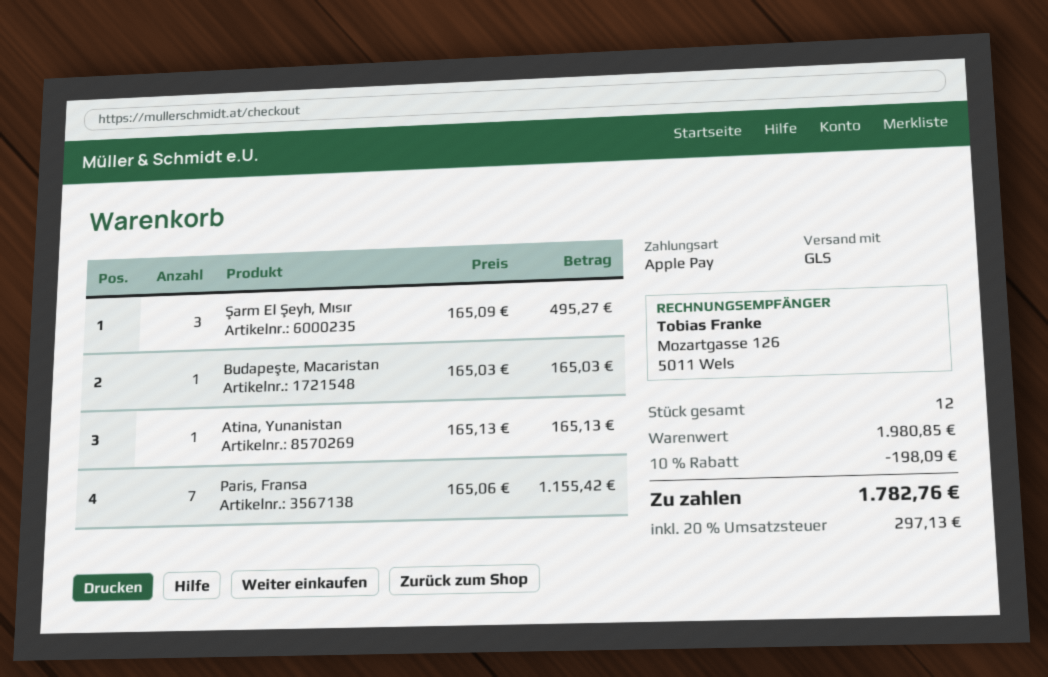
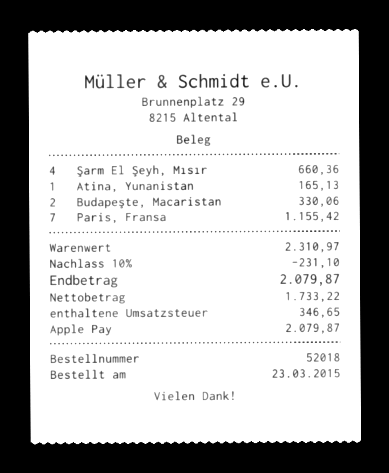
Şarm El Şeyh, Mısır: 3 for 495.27 -> 4 for 660.36
Budapeşte, Macaristan: 1 for 165.03 -> 2 for 330.06
subtotal: 1980.85 -> 2310.97
discount: 10% = 198.09 -> 10% = 231.10
tax: 297.13 -> 346.65
total: 1782.76 -> 2079.87

